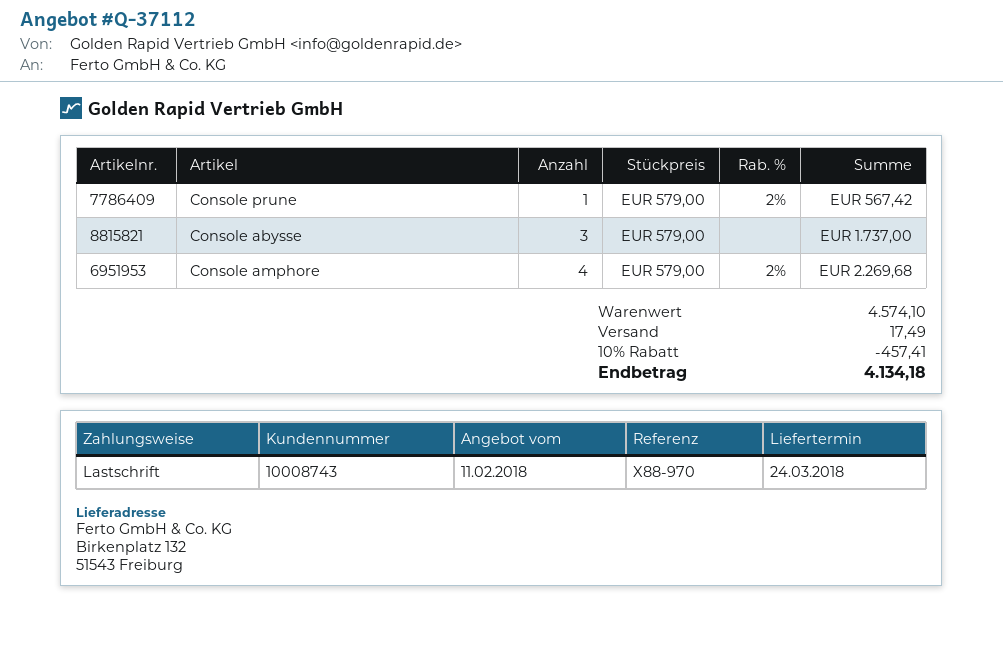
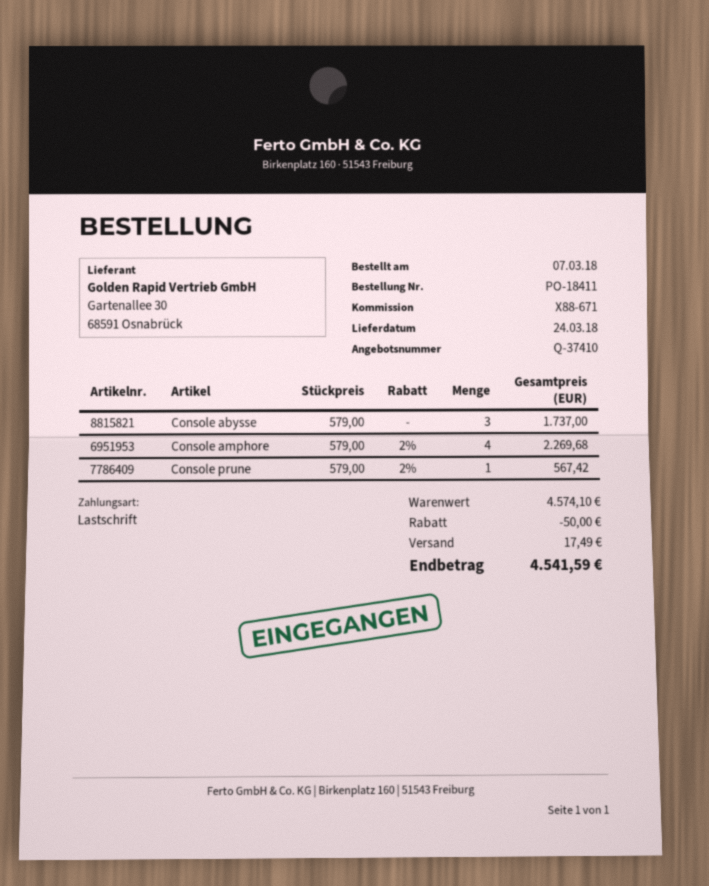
quote number: Q-37112 -> Q-37410
reference: X88-970 -> X88-671
discount: 457.41 -> 50.00
total: 4134.18 -> 4541.59

